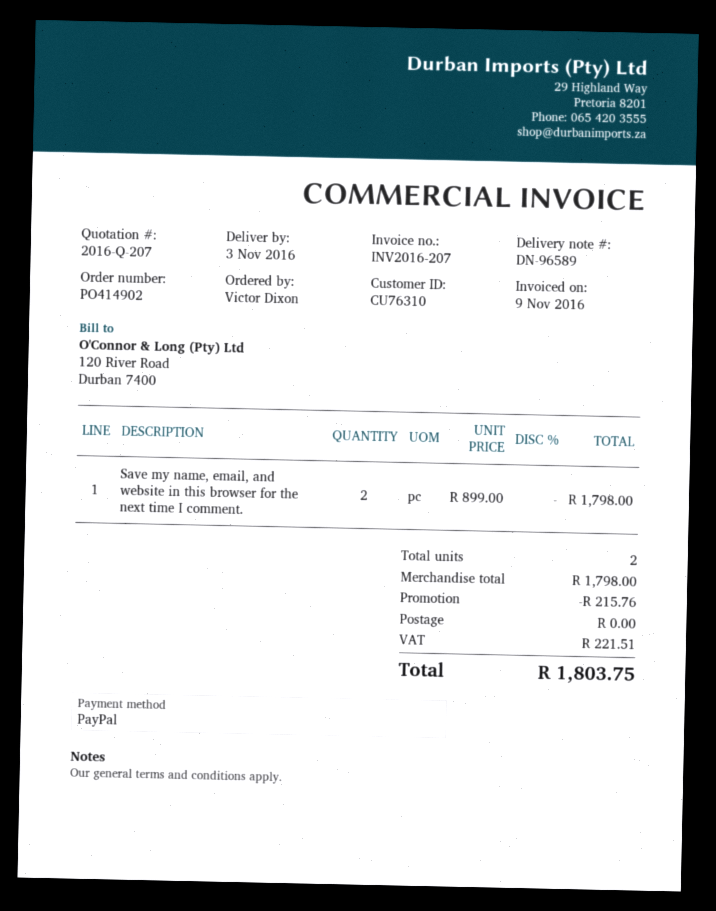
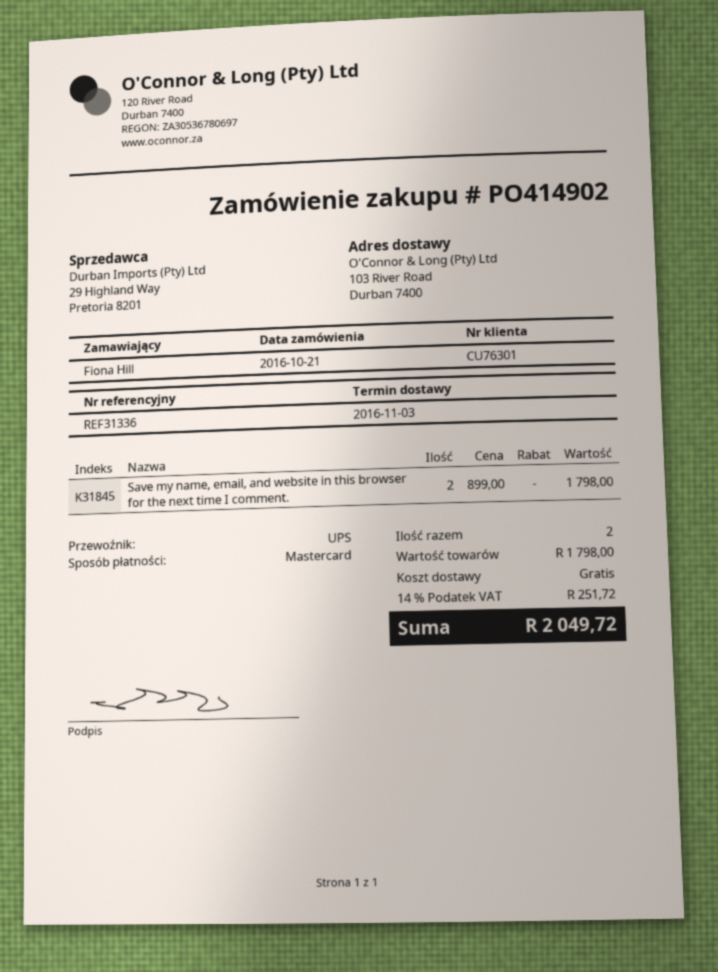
customer number: CU76310 -> CU76301
ordered by: Victor Dixon -> Fiona Hill
payment method: PayPal -> Mastercard
discount: 215.76 -> none
tax: 221.51 -> 251.72
total: 1803.75 -> 2049.72

